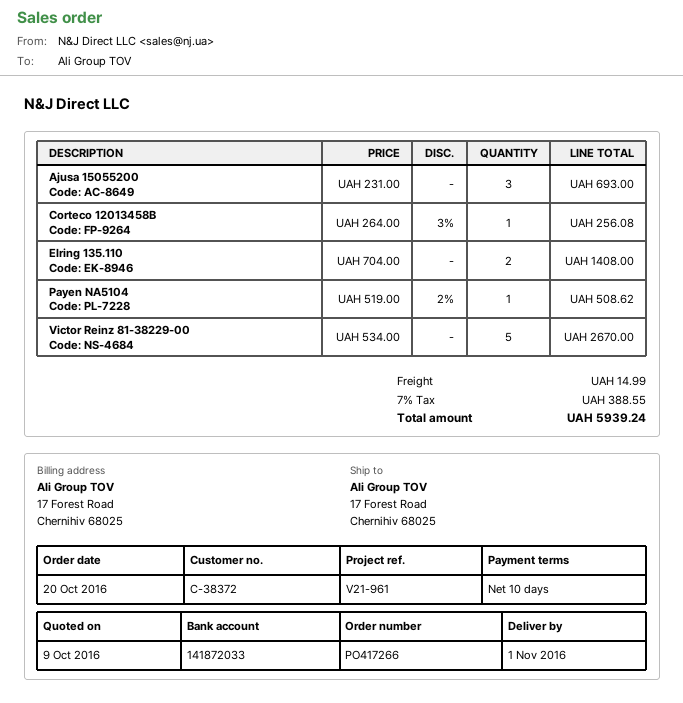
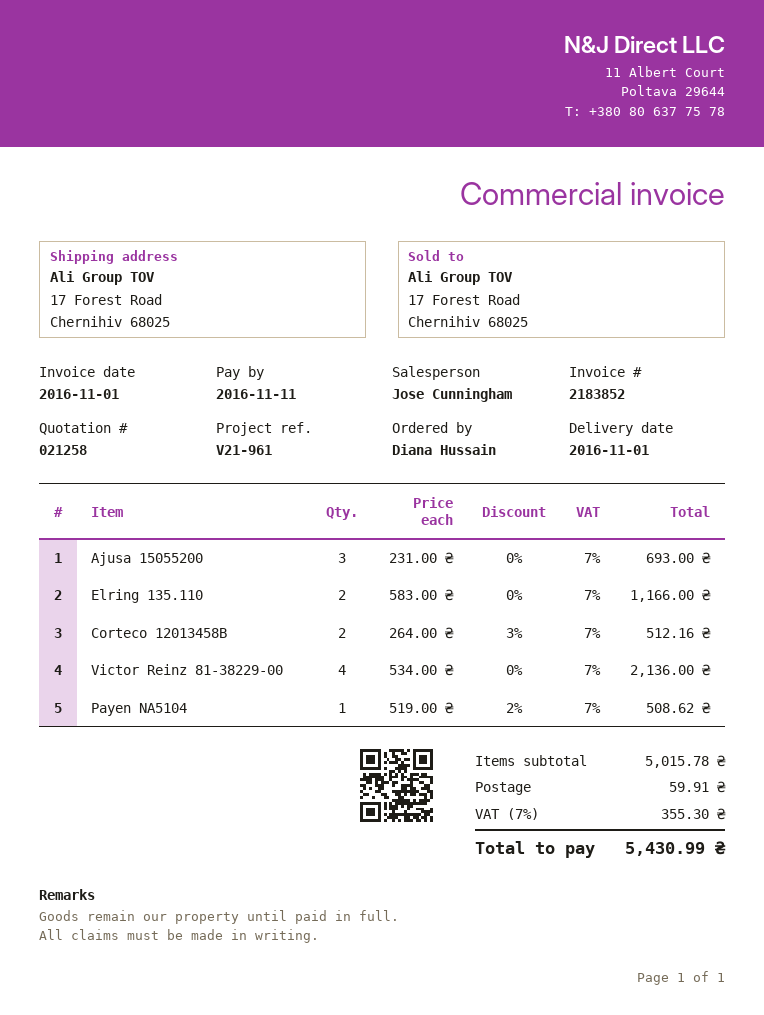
Corteco 12013458B: 1 x 264.00 - 3% = 256.08 -> 2 x 264.00 - 3% = 512.16
Elring 135.110: 2 x 704.00 = 1408.00 -> 2 x 583.00 = 1166.00
Victor Reinz 81-38229-00: 5 x 534.00 = 2670.00 -> 4 x 534.00 = 2136.00
shipping: 14.99 -> 59.91
tax: 7% = 388.55 -> 7% = 355.30
total: 5939.24 -> 5430.99

